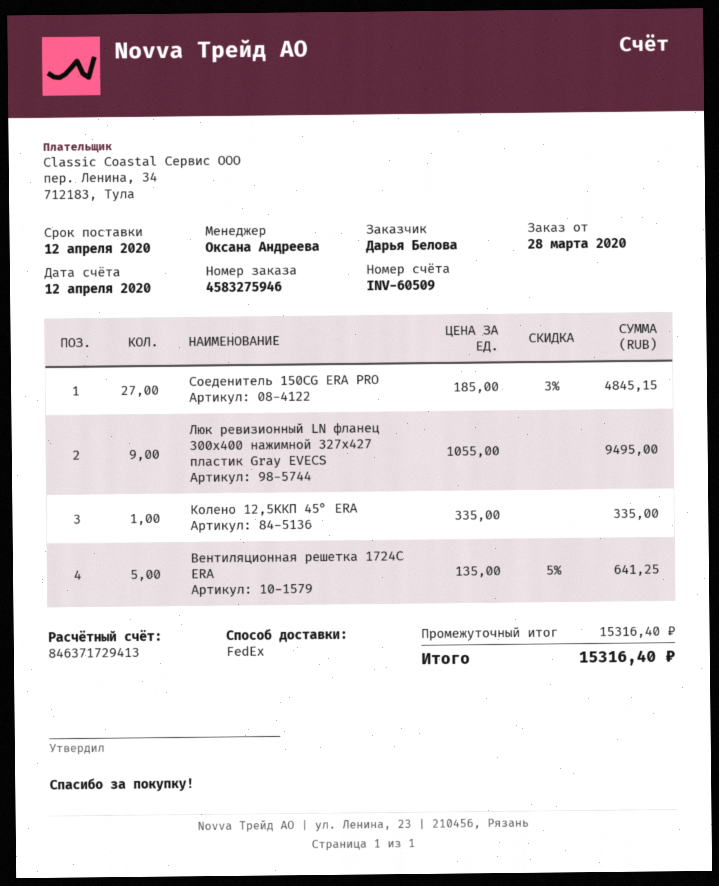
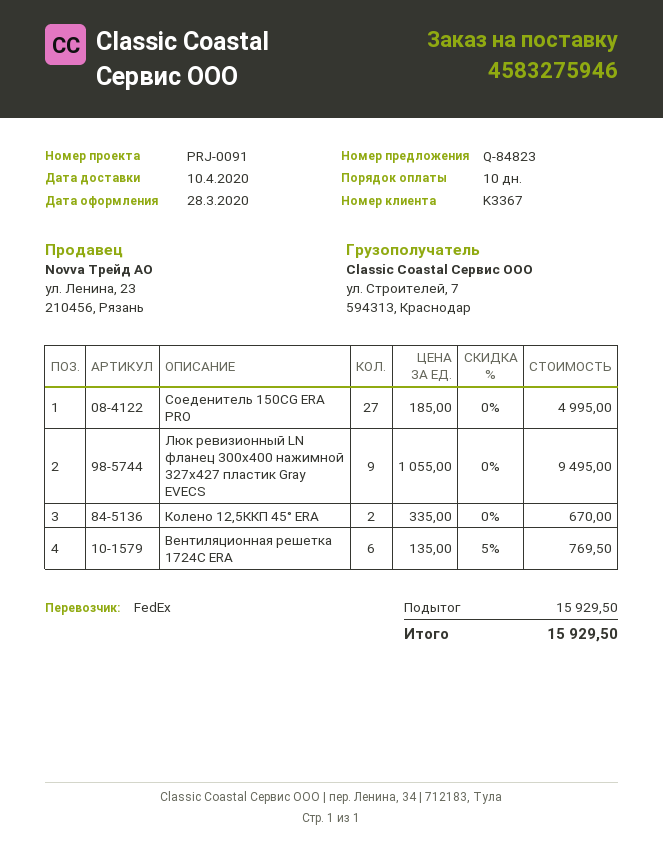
delivery date: 2020-04-12 -> 2020-04-10
Соеденитель 150CG ERA PRO: 27 x 185.00 - 3% = 4845.15 -> 27 x 185.00 = 4995.00
Колено 12,5ККП 45° ERA: 1 x 335.00 = 335.00 -> 2 x 335.00 = 670.00
Вентиляционная решетка 1724С ERA: 5 x 135.00 - 5% = 641.25 -> 6 x 135.00 - 5% = 769.50
subtotal: 15316.40 -> 15929.50
total: 15316.40 -> 15929.50

